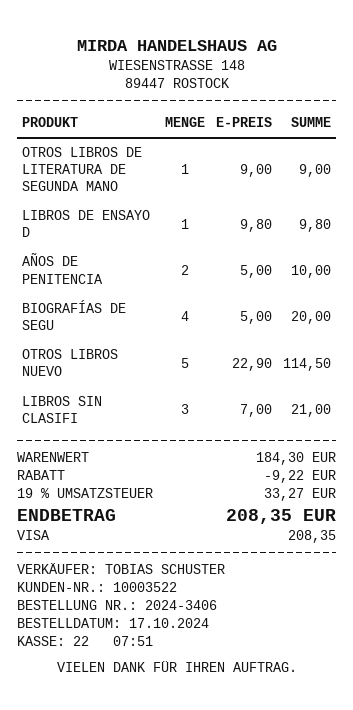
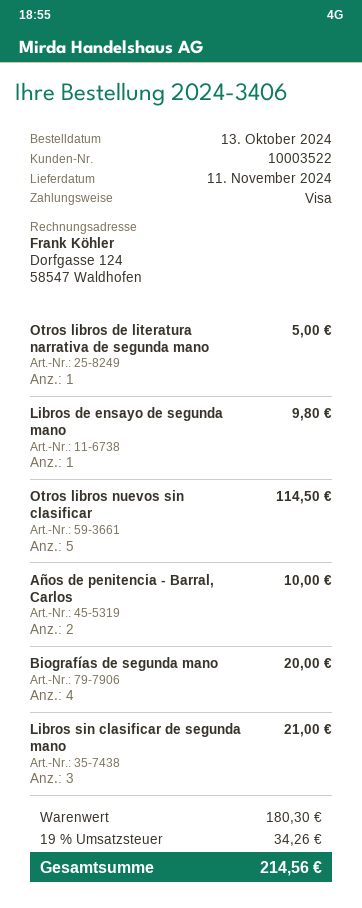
order date: 2024-10-17 -> 2024-10-13
OTROS LIBROS DE LITERATURA DE SEGUNDA MANO: 1 for 9.00 -> none
Otros libros de literatura narrativa de segunda mano: none -> 1 for 5.00
subtotal: 184.30 -> 180.30
discount: 9.22 -> none
tax: 19% = 33.27 -> 19% = 34.26
total: 208.35 -> 214.56

